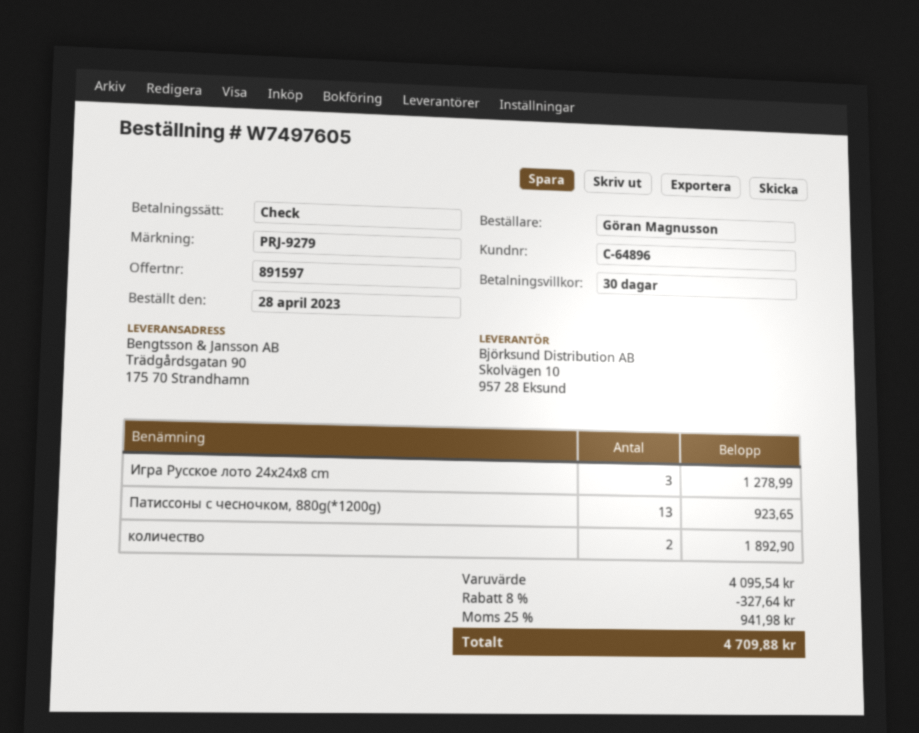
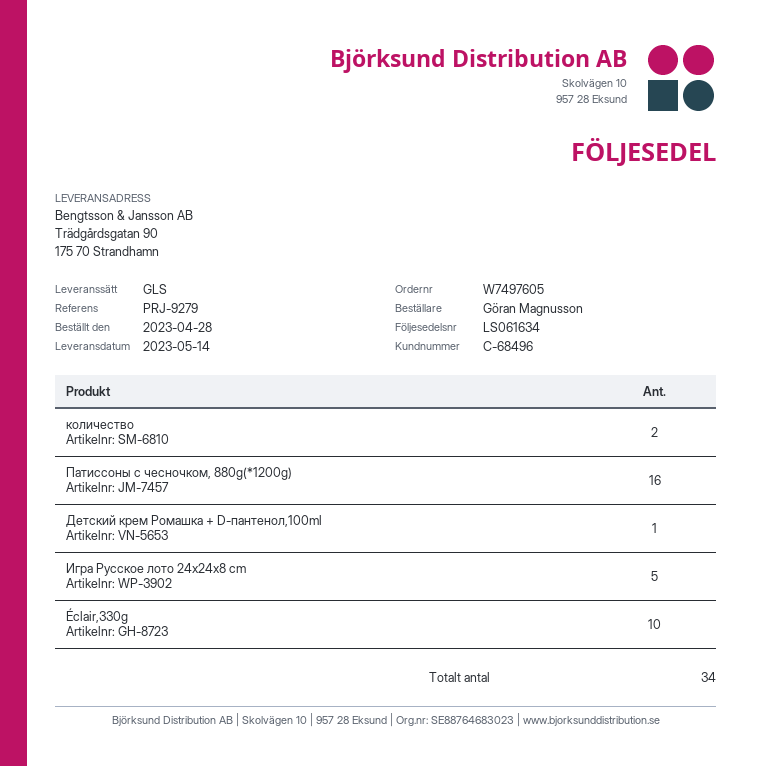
customer number: C-64896 -> C-68496
Игра Русское лото 24x24x8 cm: 3 -> 5
Патиссоны с чесночком, 880g(*1200g): 13 -> 16
Детский крем Ромашка + D-пантенол,100ml: none -> 1
Éclair,330g: none -> 10

